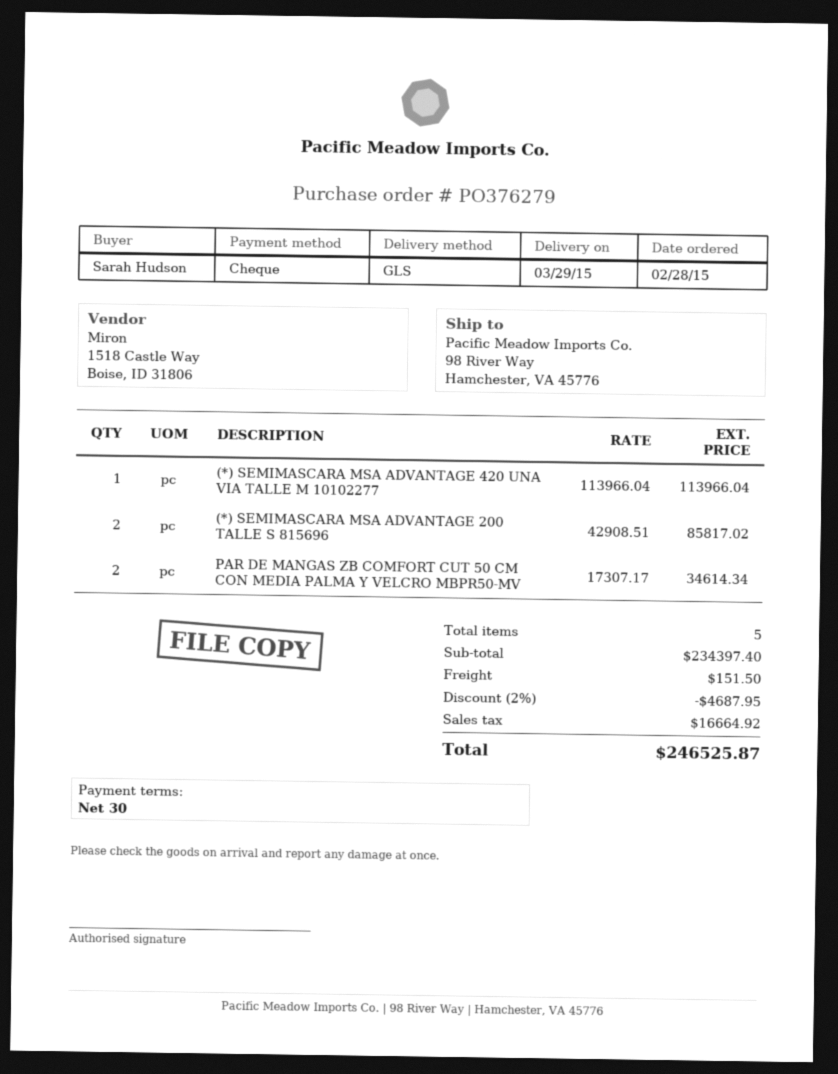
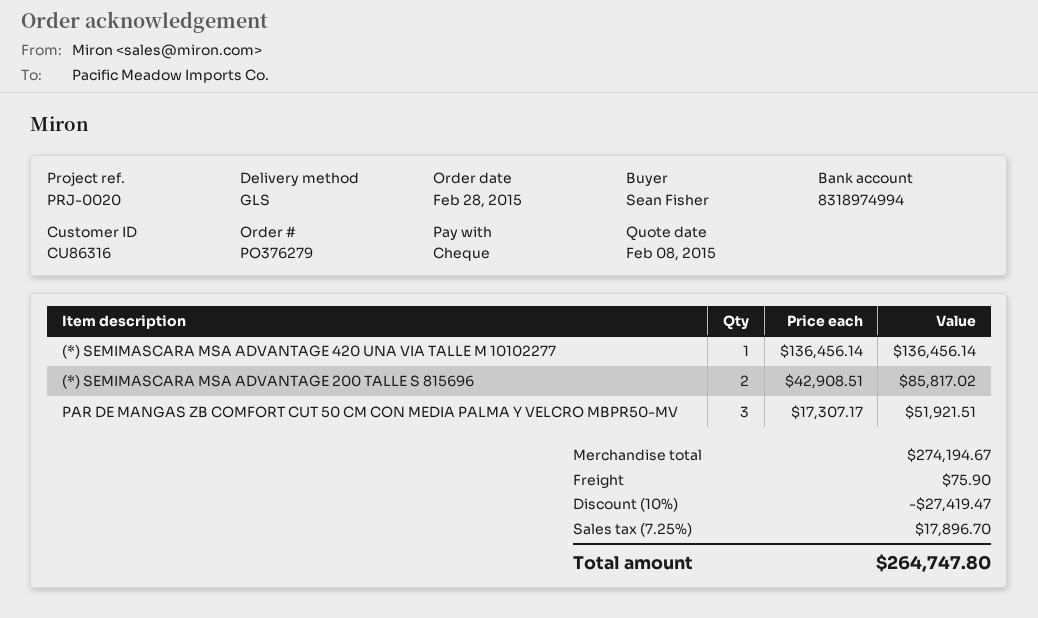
ordered by: Sarah Hudson -> Sean Fisher
(*) SEMIMASCARA MSA ADVANTAGE 420 UNA VIA TALLE M 10102277: 1 x 113966.04 = 113966.04 -> 1 x 136456.14 = 136456.14
PAR DE MANGAS ZB COMFORT CUT 50 CM CON MEDIA PALMA Y VELCRO MBPR50-MV: 2 x 17307.17 = 34614.34 -> 3 x 17307.17 = 51921.51
subtotal: 234397.40 -> 274194.67
discount: 2% = 4687.95 -> 10% = 27419.47
shipping: 151.50 -> 75.90
tax: 16664.92 -> 17896.70
total: 246525.87 -> 264747.80

